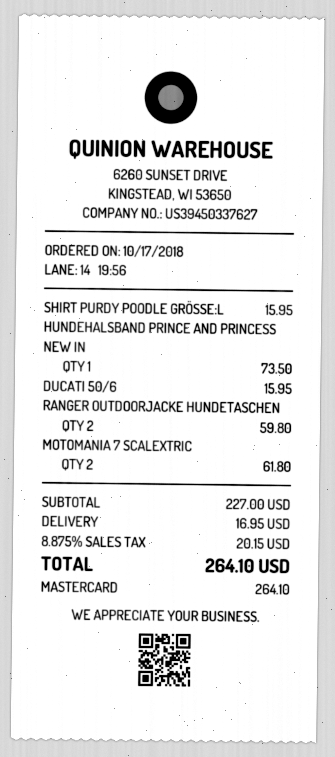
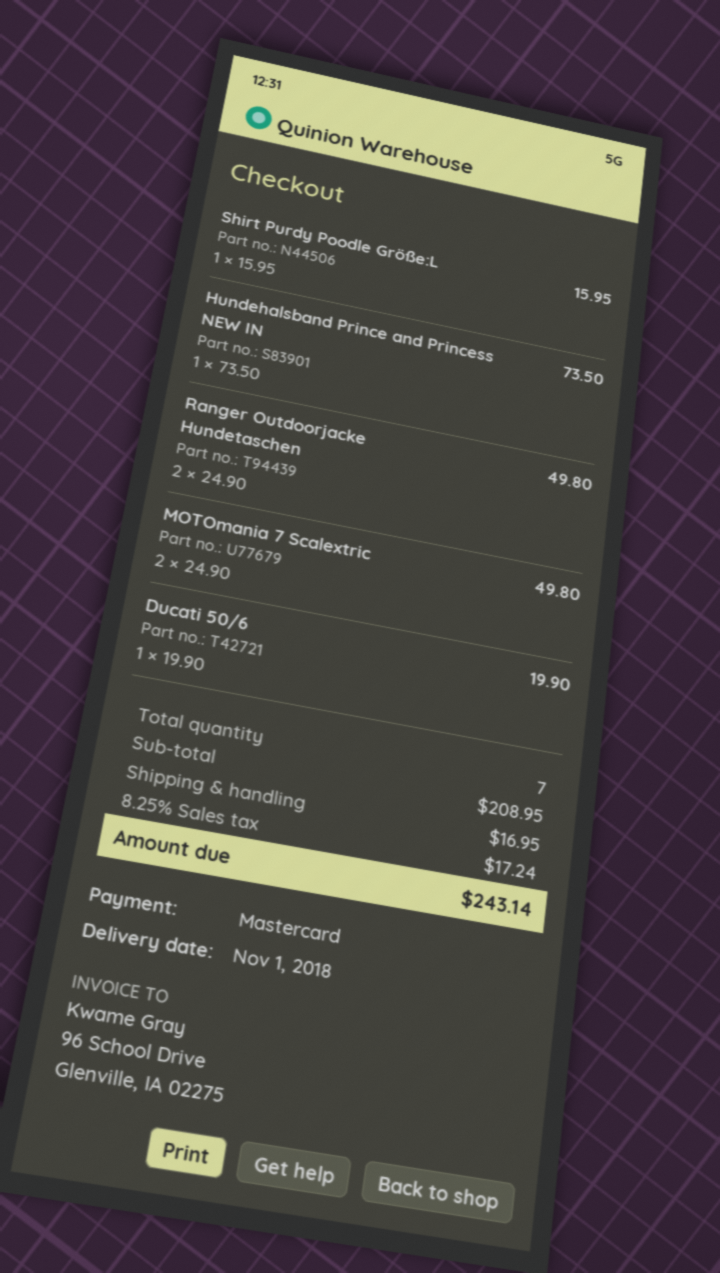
DUCATI 50/6: 1 for 15.95 -> 1 for 19.90
RANGER OUTDOORJACKE HUNDETASCHEN: 2 for 59.80 -> 2 for 49.80
MOTOMANIA 7 SCALEXTRIC: 2 for 61.80 -> 2 for 49.80
subtotal: 227.00 -> 208.95
tax: 8.875% = 20.15 -> 8.25% = 17.24
total: 264.10 -> 243.14

